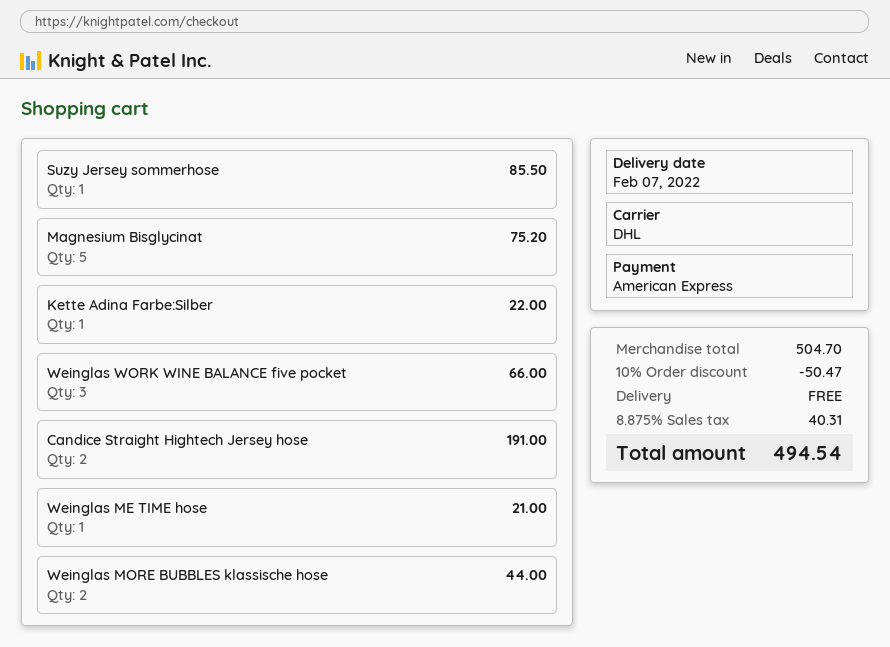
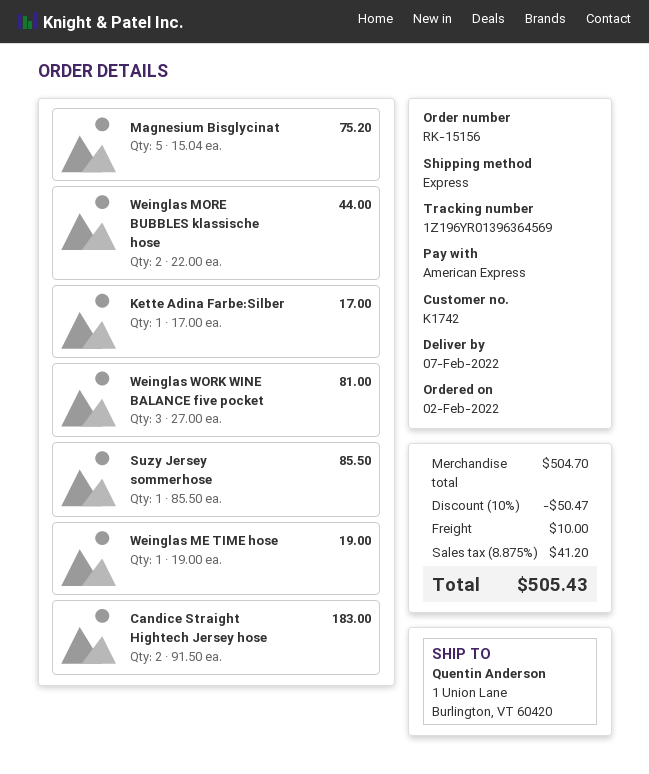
shipping method: DHL -> express
Kette Adina Farbe:Silber: 1 for 22.00 -> 1 for 17.00
Weinglas WORK WINE BALANCE five pocket: 3 for 66.00 -> 3 for 81.00
Candice Straight Hightech Jersey hose: 2 for 191.00 -> 2 for 183.00
Weinglas ME TIME hose: 1 for 21.00 -> 1 for 19.00
shipping: 0.00 -> 10.00
tax: 8.875% = 40.31 -> 8.875% = 41.20
total: 494.54 -> 505.43

